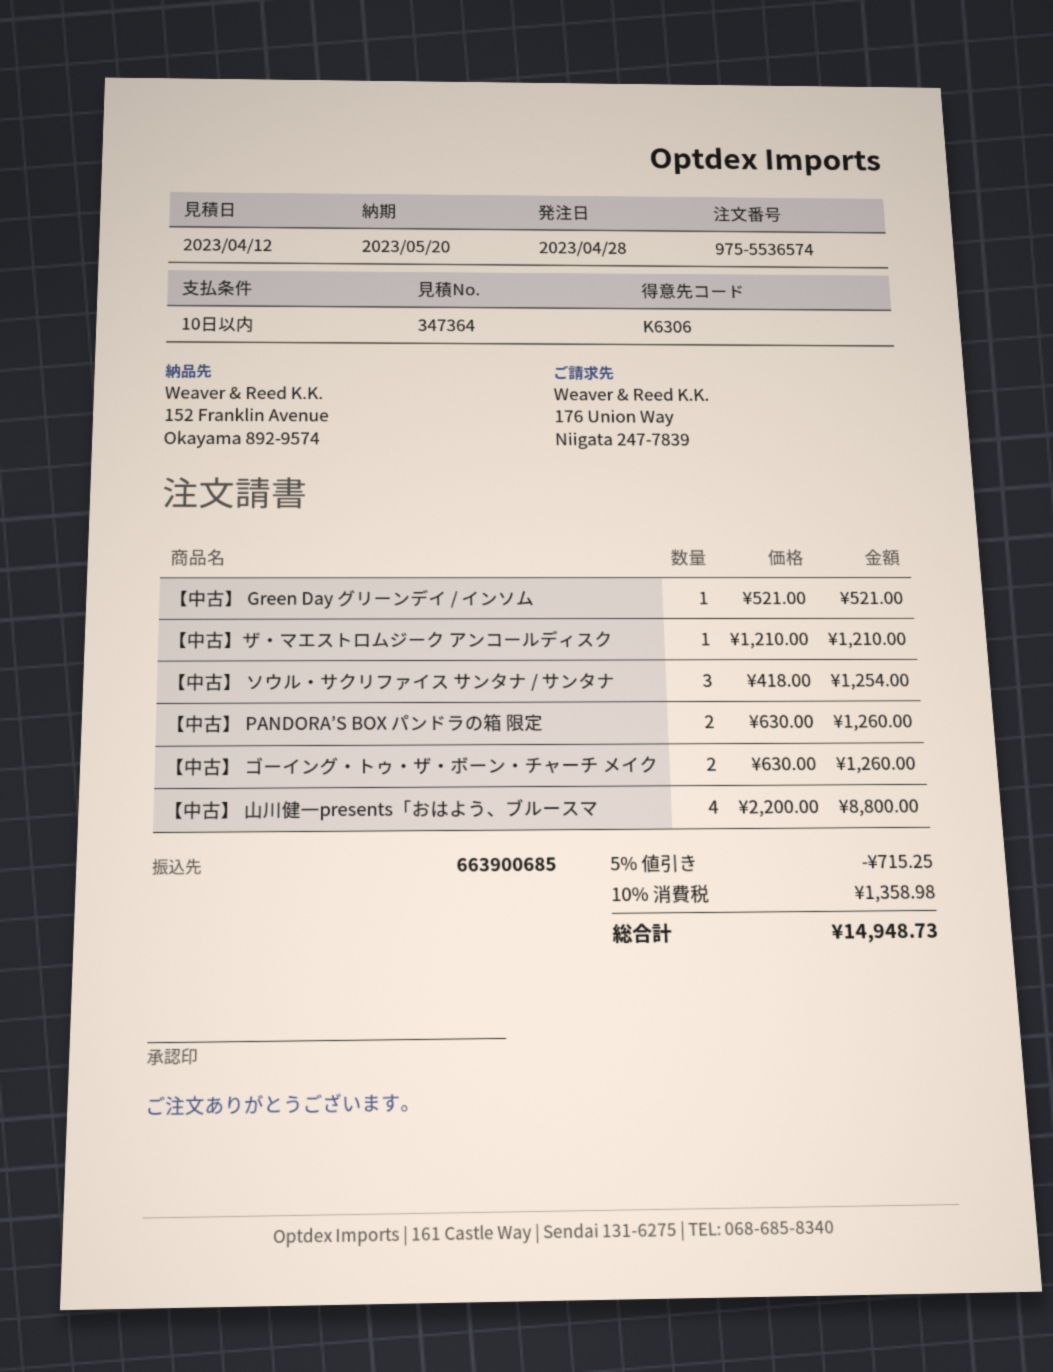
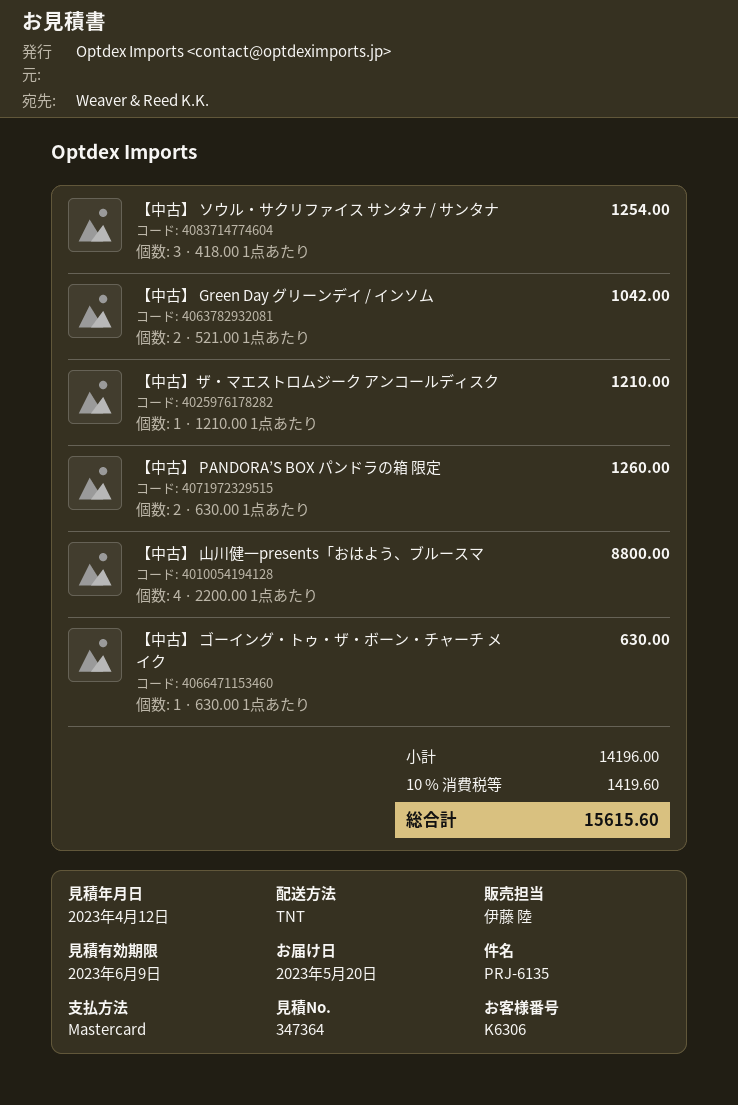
【中古】 Green Day グリーンデイ / インソム: 1 x 521.00 = 521.00 -> 2 x 521.00 = 1042.00
【中古】 ゴーイング・トゥ・ザ・ボーン・チャーチ メイク: 2 x 630.00 = 1260.00 -> 1 x 630.00 = 630.00
discount: 5% = 715.25 -> none
tax: 10% = 1358.98 -> 10% = 1419.60
total: 14948.73 -> 15615.60

